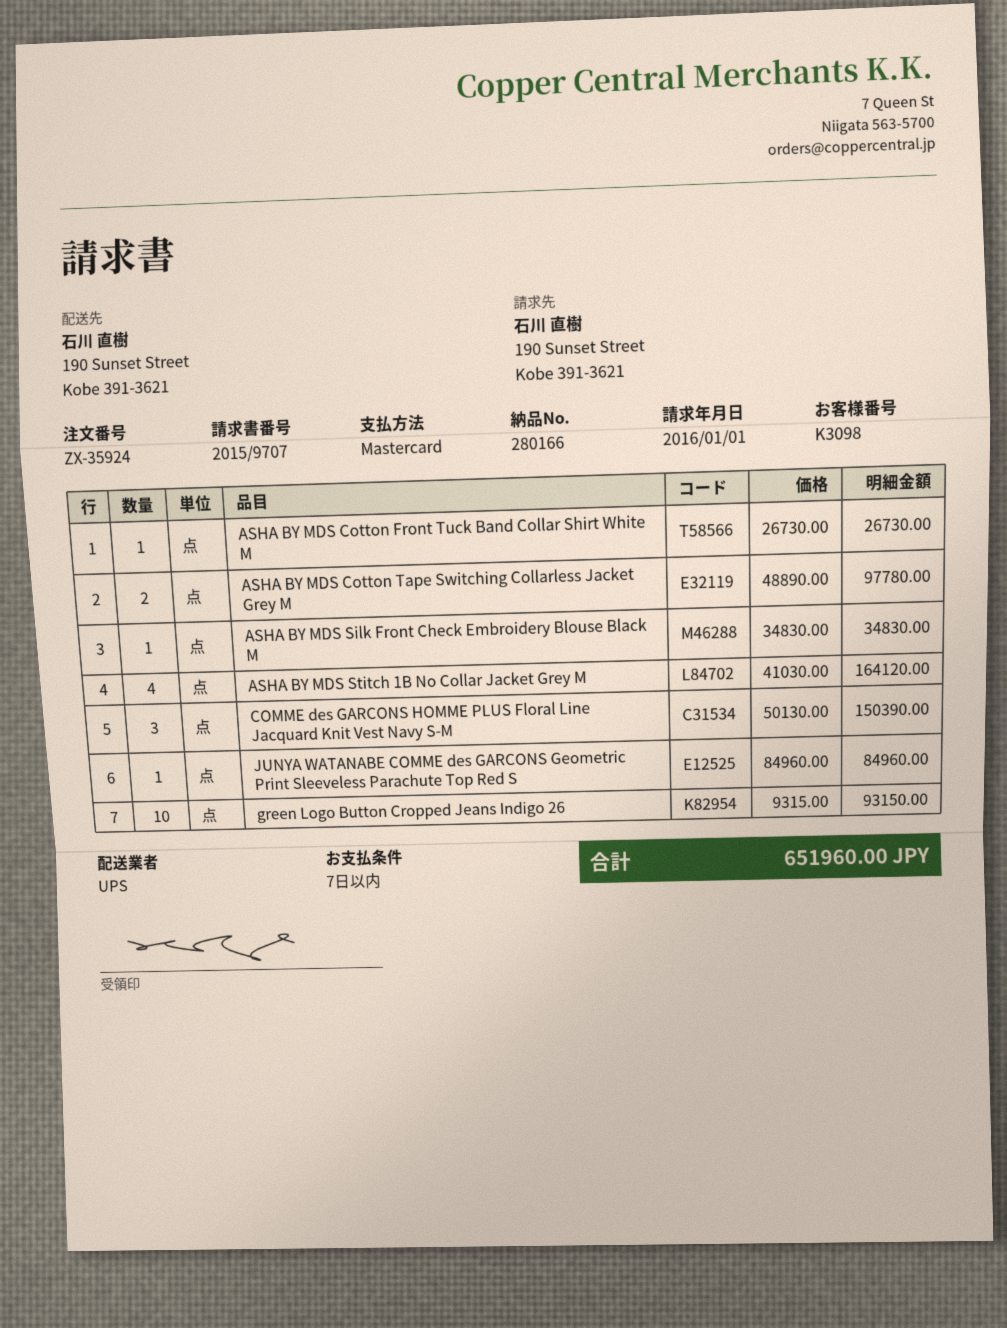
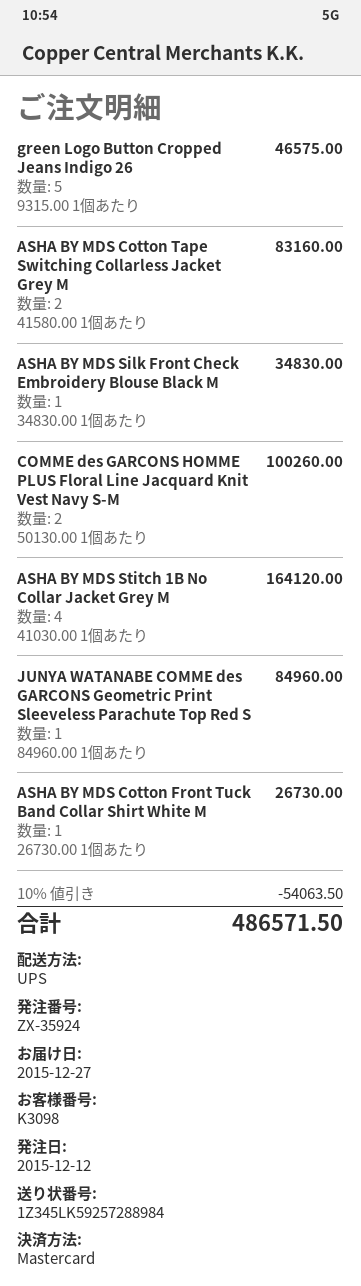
ASHA BY MDS Cotton Tape Switching Collarless Jacket Grey M: 2 x 48890.00 = 97780.00 -> 2 x 41580.00 = 83160.00
COMME des GARCONS HOMME PLUS Floral Line Jacquard Knit Vest Navy S-M: 3 x 50130.00 = 150390.00 -> 2 x 50130.00 = 100260.00
green Logo Button Cropped Jeans Indigo 26: 10 x 9315.00 = 93150.00 -> 5 x 9315.00 = 46575.00
discount: none -> 10% = 54063.50
total: 651960.00 -> 486571.50

